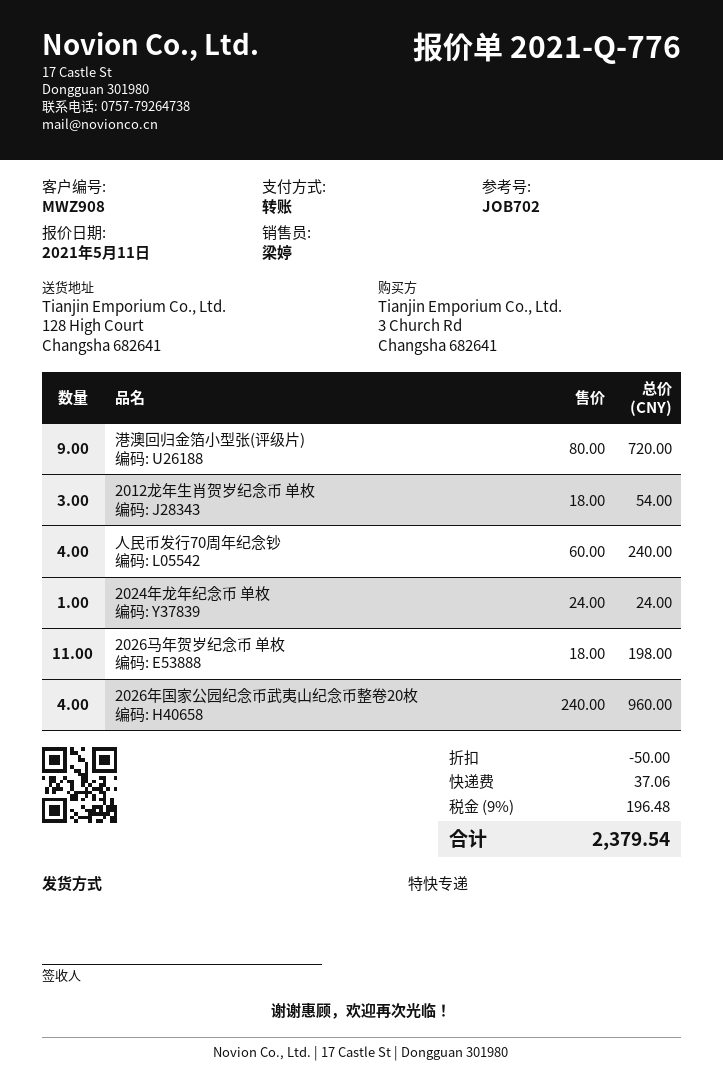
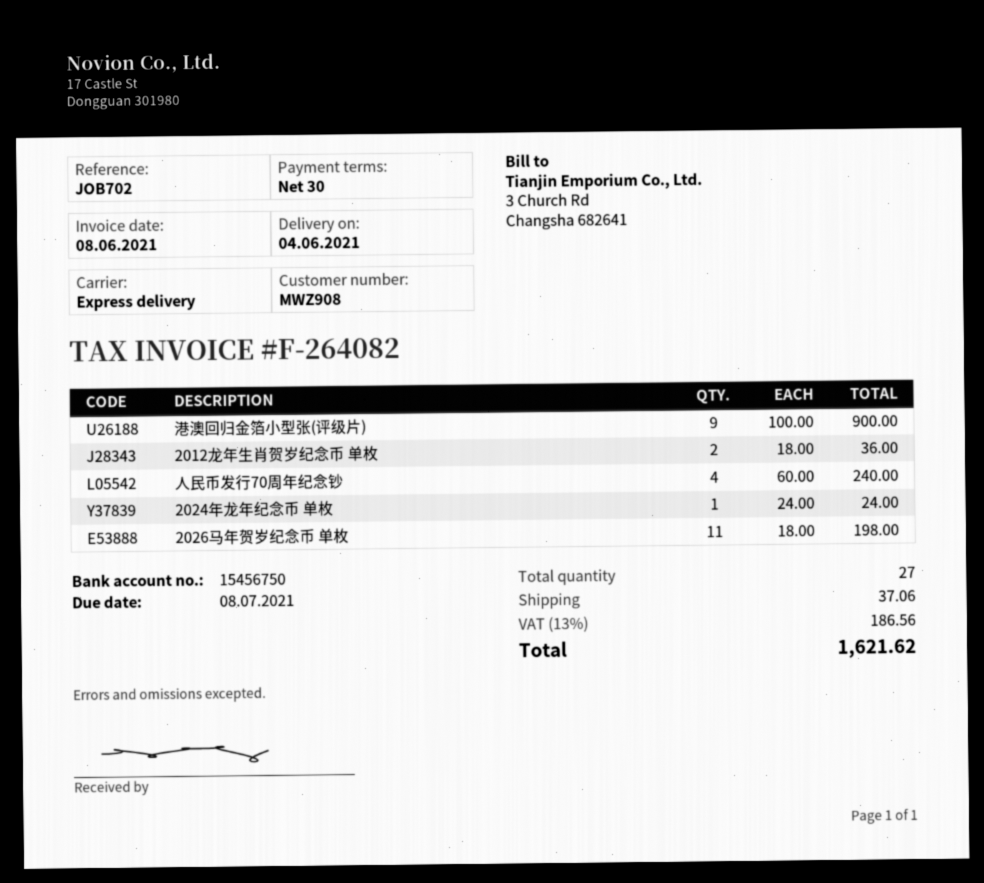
港澳回归金箔小型张(评级片): 9 x 80.00 = 720.00 -> 9 x 100.00 = 900.00
2012龙年生肖贺岁纪念币 单枚: 3 x 18.00 = 54.00 -> 2 x 18.00 = 36.00
2026年国家公园纪念币武夷山纪念币整卷20枚: 4 x 240.00 = 960.00 -> none
discount: 50.00 -> none
tax: 9% = 196.48 -> 13% = 186.56
total: 2379.54 -> 1621.62

